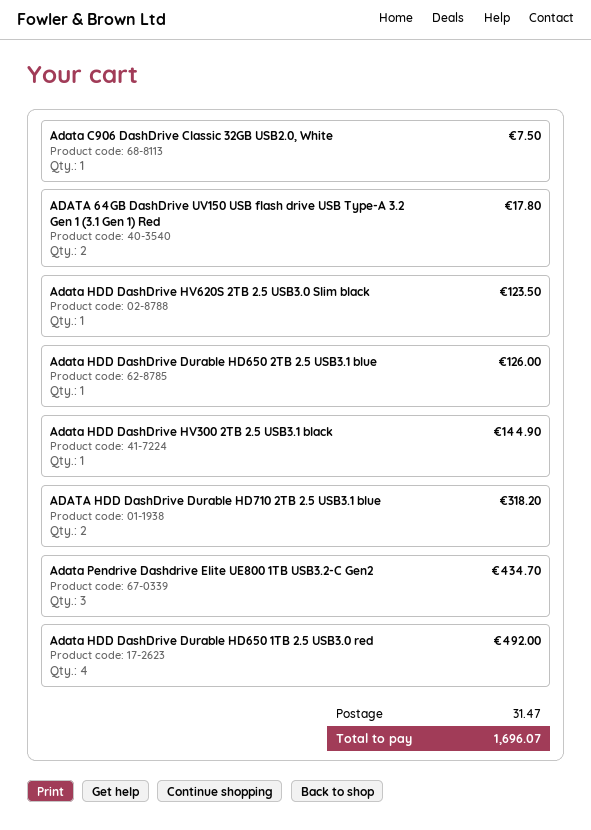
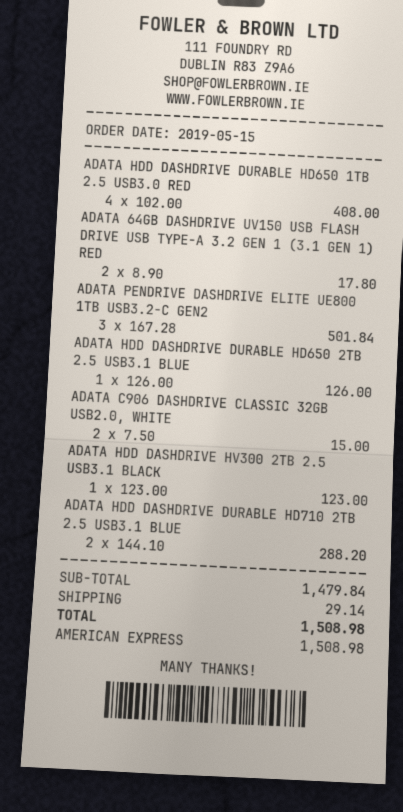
Adata C906 DashDrive Classic 32GB USB2.0, White: 1 for 7.50 -> 2 for 15.00
Adata HDD DashDrive HV620S 2TB 2.5 USB3.0 Slim black: 1 for 123.50 -> none
Adata HDD DashDrive HV300 2TB 2.5 USB3.1 black: 1 for 144.90 -> 1 for 123.00
ADATA HDD DashDrive Durable HD710 2TB 2.5 USB3.1 blue: 2 for 318.20 -> 2 for 288.20
Adata Pendrive Dashdrive Elite UE800 1TB USB3.2-C Gen2: 3 for 434.70 -> 3 for 501.84
Adata HDD DashDrive Durable HD650 1TB 2.5 USB3.0 red: 4 for 492.00 -> 4 for 408.00
shipping: 31.47 -> 29.14
total: 1696.07 -> 1508.98

